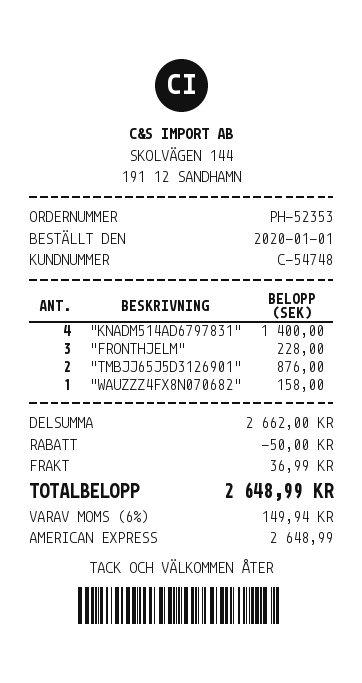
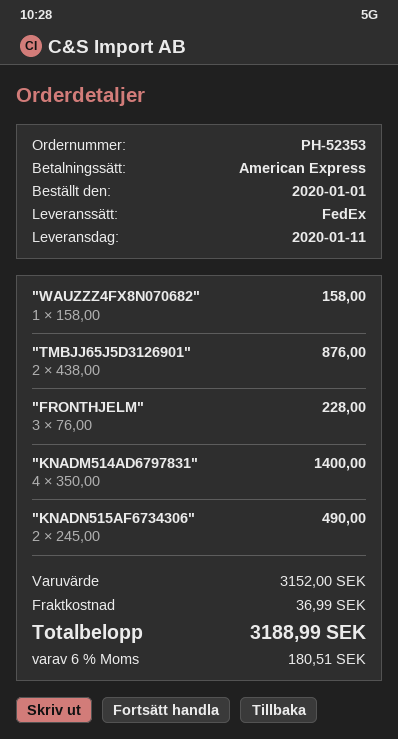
"KNADN515AF6734306": none -> 2 for 490.00
subtotal: 2662.00 -> 3152.00
discount: 50.00 -> none
tax: 6% = 149.94 -> 6% = 180.51
total: 2648.99 -> 3188.99

